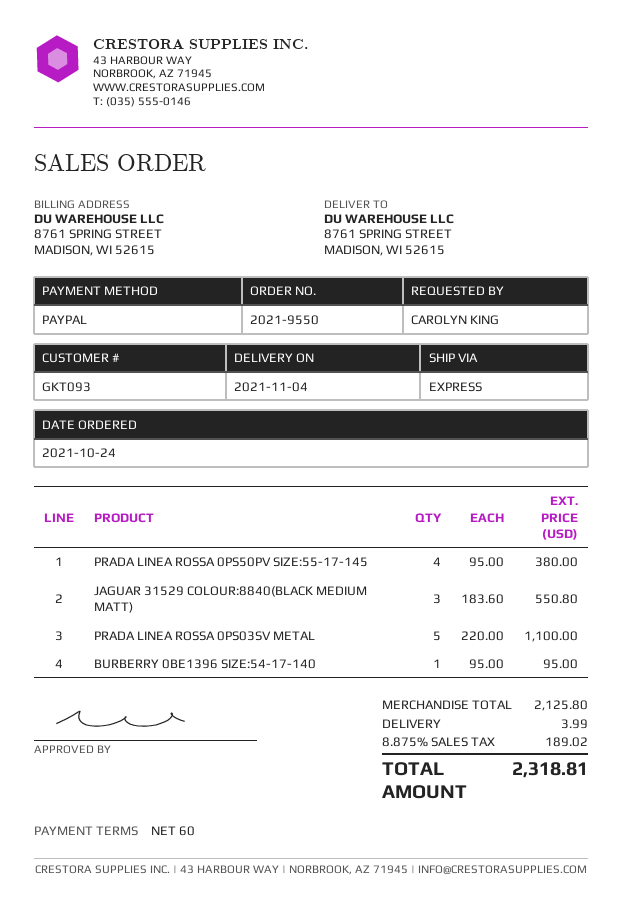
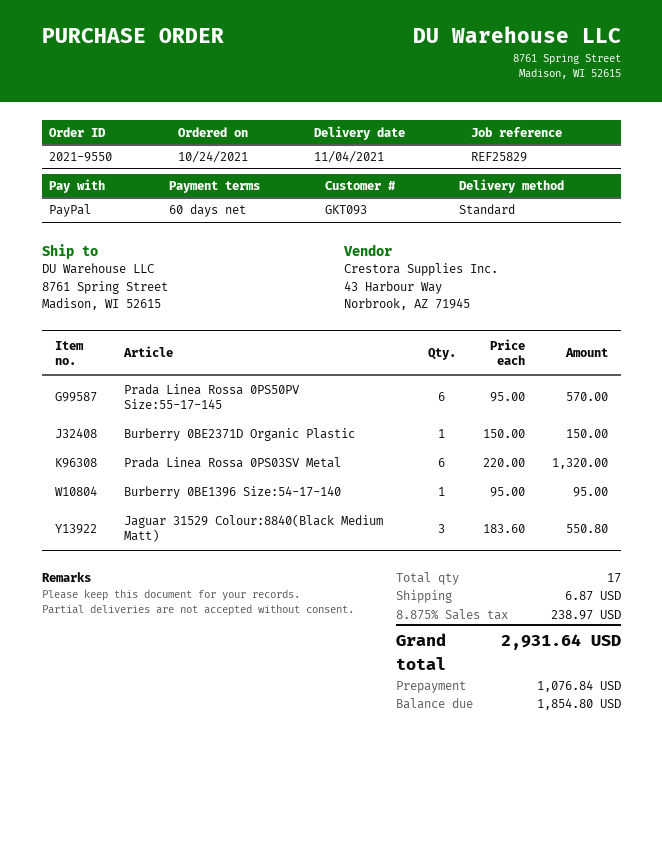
shipping method: express -> standard
PRADA LINEA ROSSA 0PS50PV SIZE:55-17-145: 4 x 95.00 = 380.00 -> 6 x 95.00 = 570.00
PRADA LINEA ROSSA 0PS03SV METAL: 5 x 220.00 = 1100.00 -> 6 x 220.00 = 1320.00
Burberry 0BE2371D Organic Plastic: none -> 1 x 150.00 = 150.00
shipping: 3.99 -> 6.87
tax: 8.875% = 189.02 -> 8.875% = 238.97
total: 2318.81 -> 2931.64

